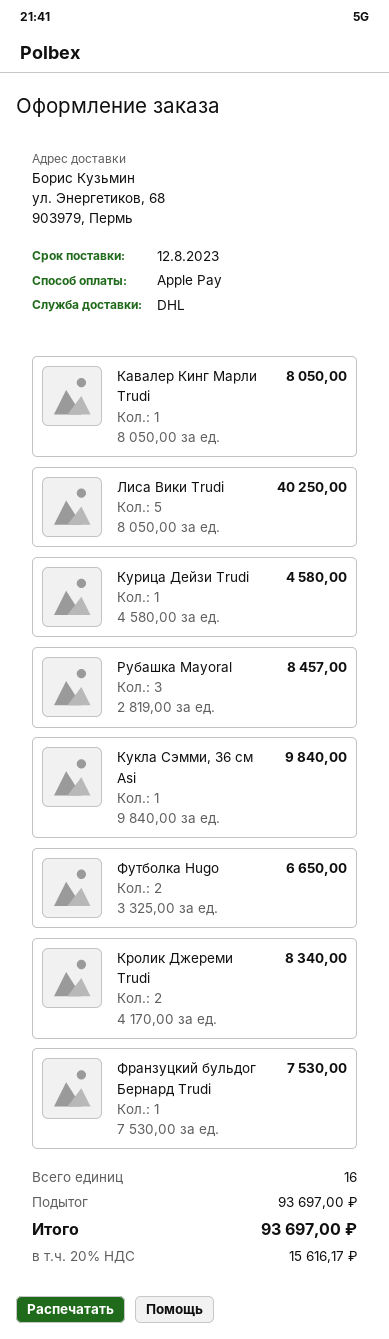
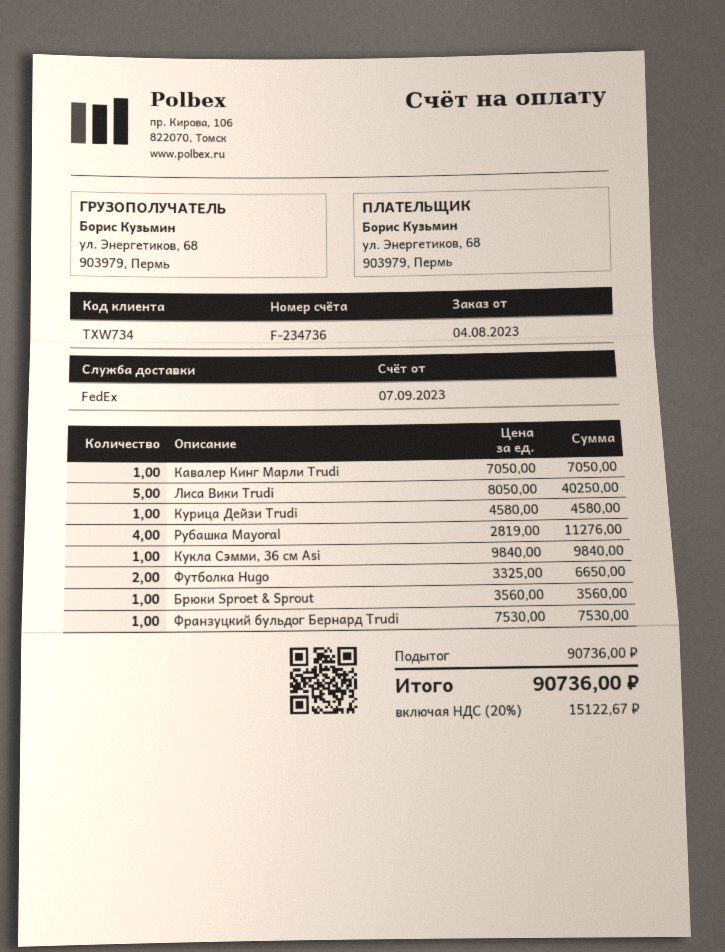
shipping method: DHL -> FedEx
Кавалер Кинг Марли Trudi: 1 x 8050.00 = 8050.00 -> 1 x 7050.00 = 7050.00
Рубашка Mayoral: 3 x 2819.00 = 8457.00 -> 4 x 2819.00 = 11276.00
Кролик Джереми Trudi: 2 x 4170.00 = 8340.00 -> none
Брюки Sproet & Sprout: none -> 1 x 3560.00 = 3560.00
subtotal: 93697.00 -> 90736.00
tax: 20% = 15616.17 -> 20% = 15122.67
total: 93697.00 -> 90736.00

